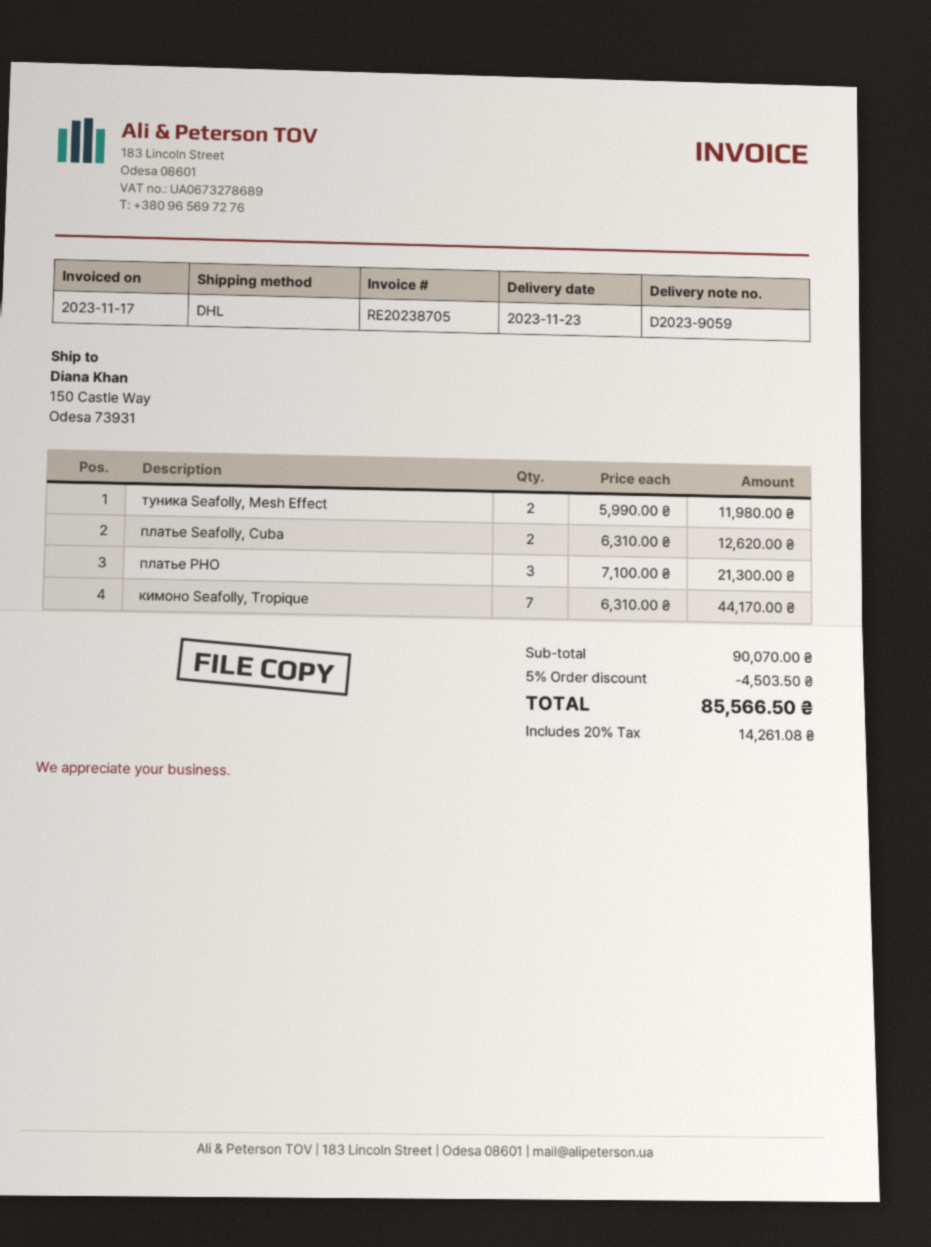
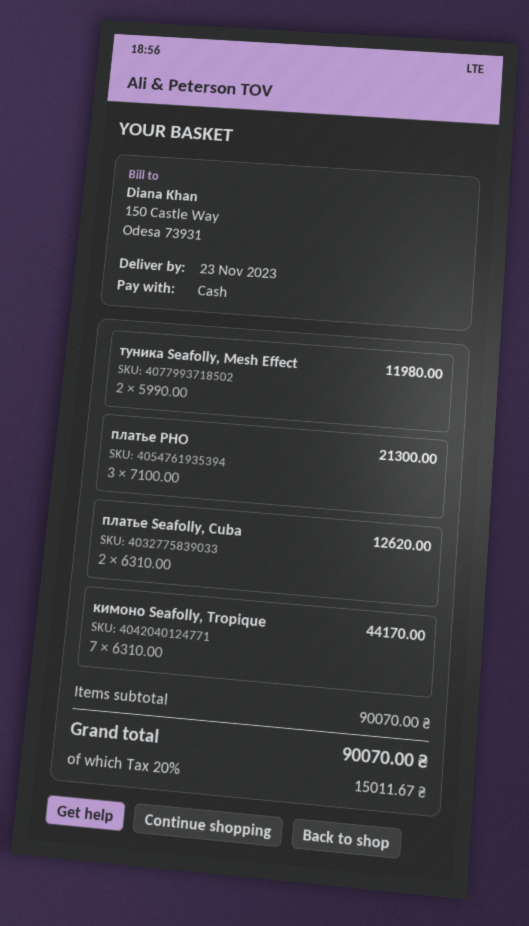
discount: 5% = 4503.50 -> none
tax: 20% = 14261.08 -> 20% = 15011.67
total: 85566.50 -> 90070.00

